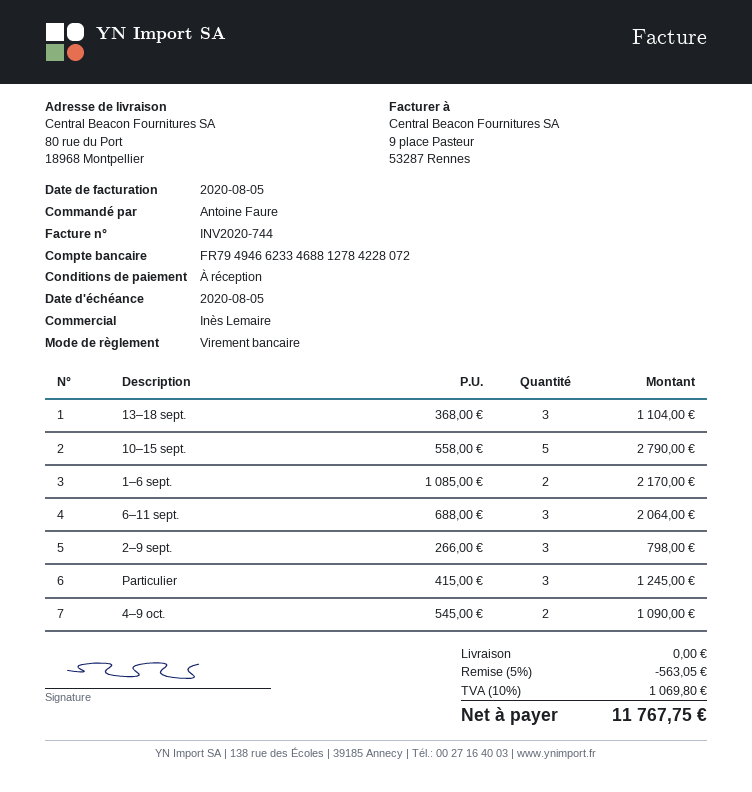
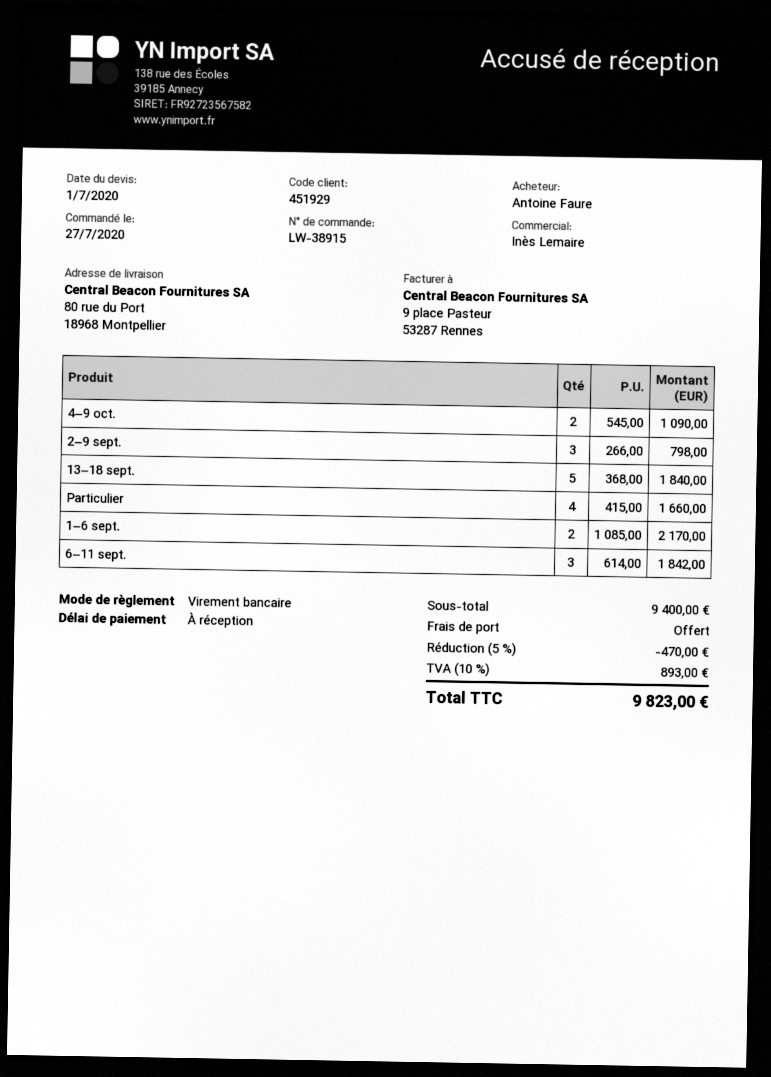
13–18 sept.: 3 x 368.00 = 1104.00 -> 5 x 368.00 = 1840.00
10–15 sept.: 5 x 558.00 = 2790.00 -> none
6–11 sept.: 3 x 688.00 = 2064.00 -> 3 x 614.00 = 1842.00
Particulier: 3 x 415.00 = 1245.00 -> 4 x 415.00 = 1660.00
discount: 5% = 563.05 -> 5% = 470.00
tax: 10% = 1069.80 -> 10% = 893.00
total: 11767.75 -> 9823.00

